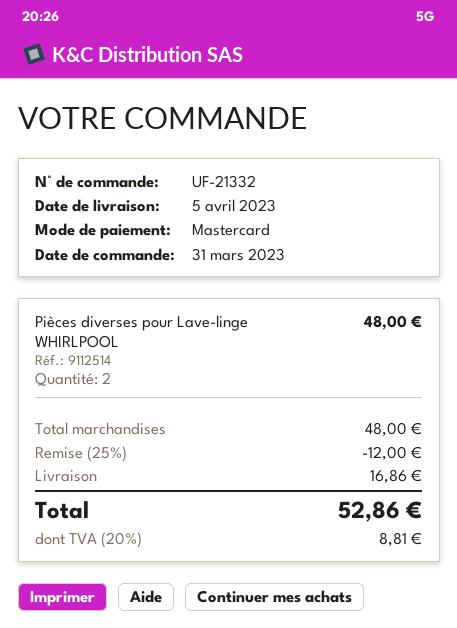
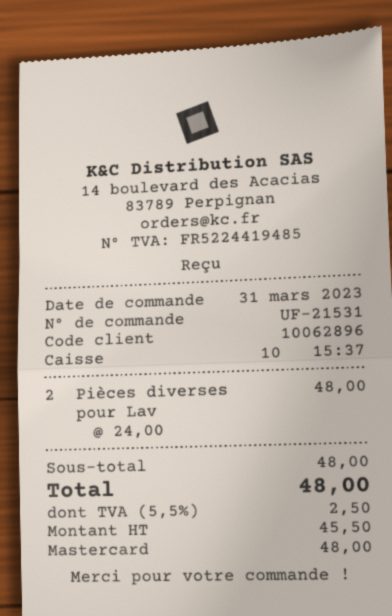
order number: UF-21332 -> UF-21531
discount: 25% = 12.00 -> none
shipping: 16.86 -> none
tax: 20% = 8.81 -> 5.5% = 2.50
total: 52.86 -> 48.00

